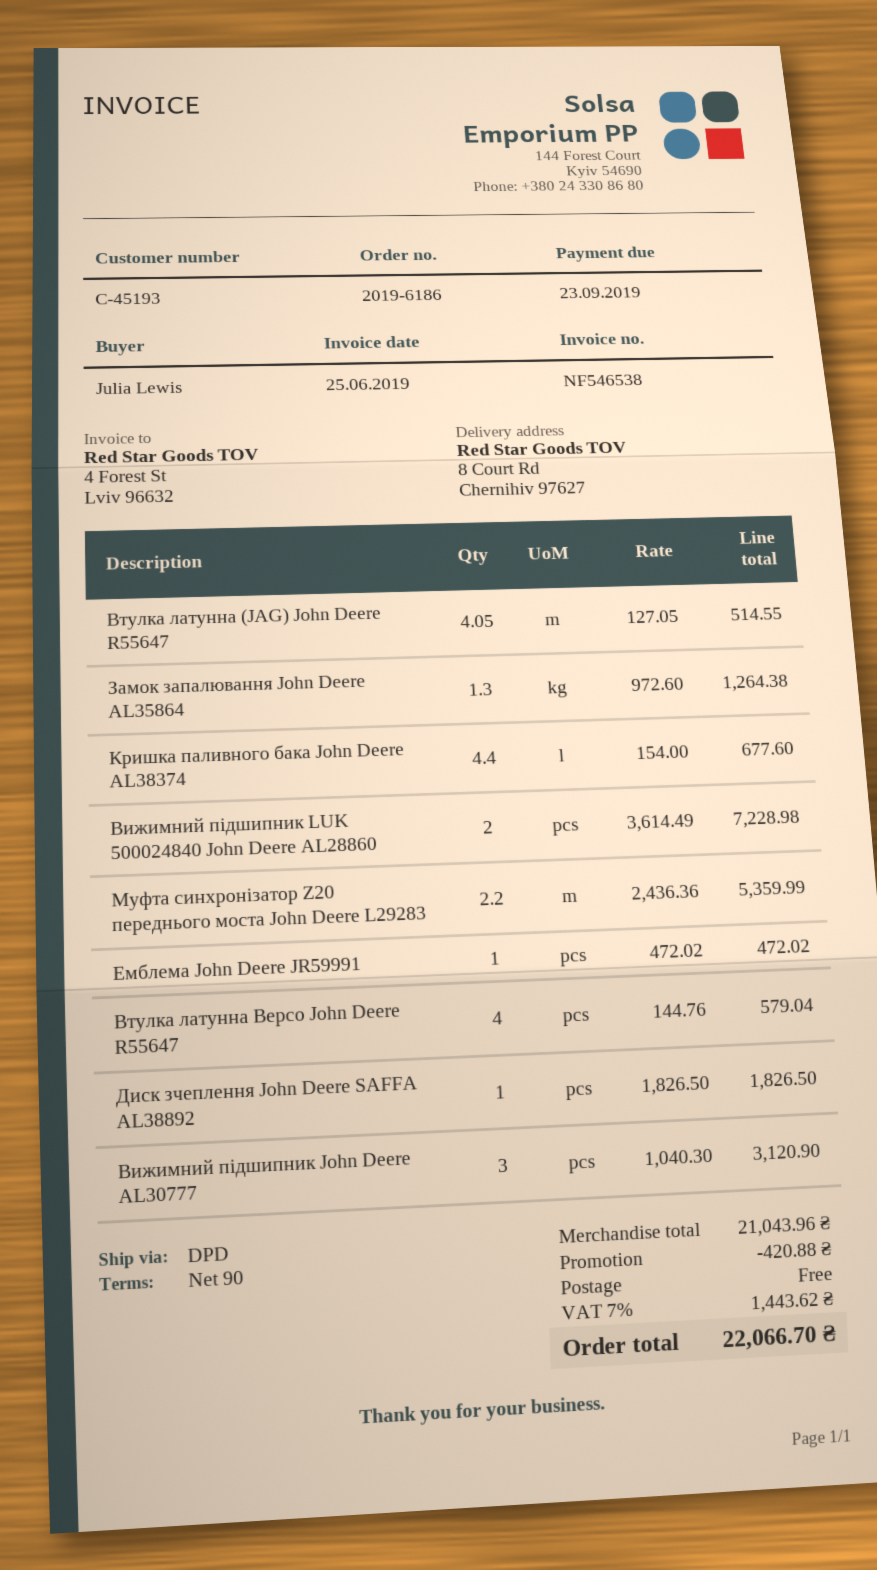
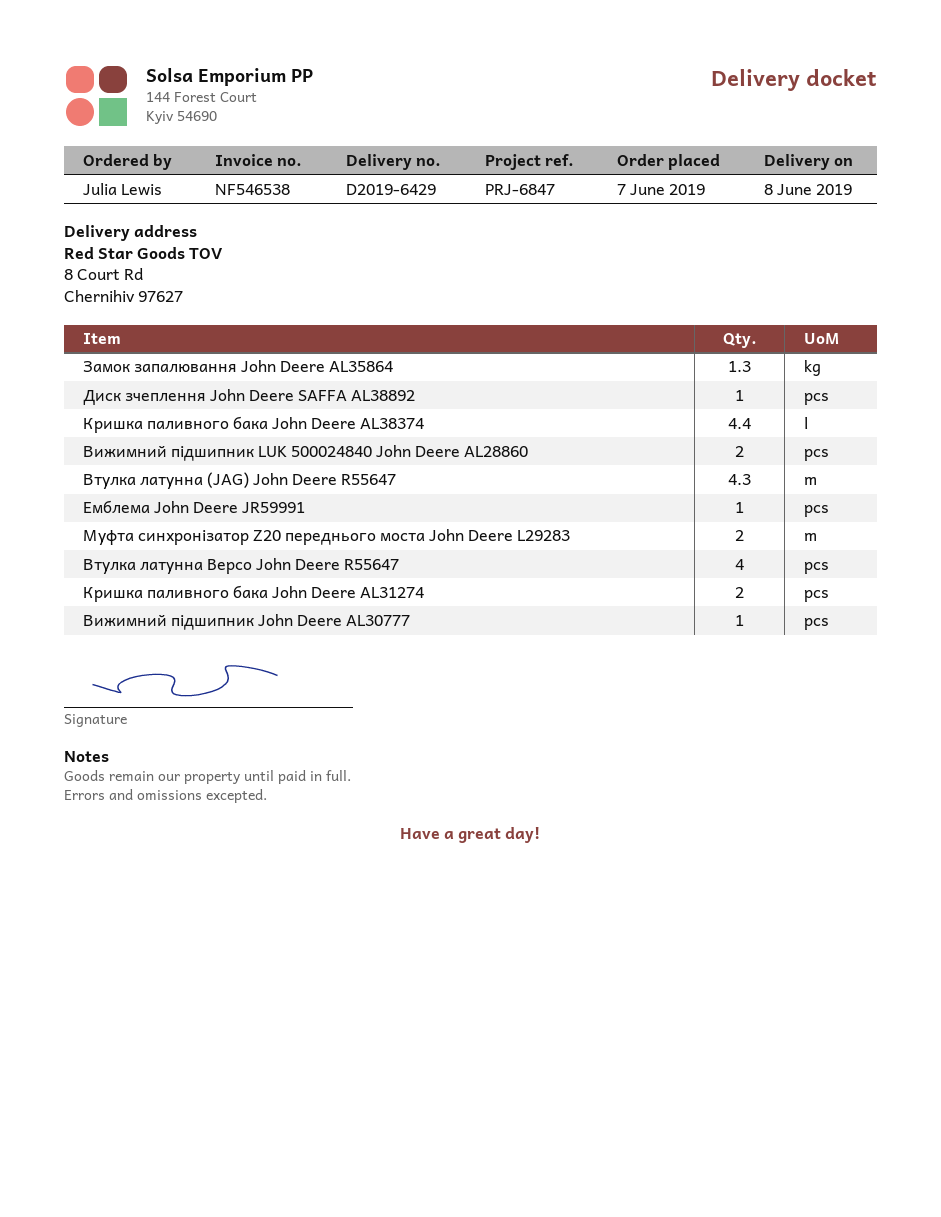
Втулка латунна (JAG) John Deere R55647: 4.05 -> 4.3
Муфта синхронізатор Z20 переднього моста John Deere L29283: 2.2 -> 2
Вижимний підшипник John Deere AL30777: 3 -> 1
Кришка паливного бака John Deere AL31274: none -> 2

